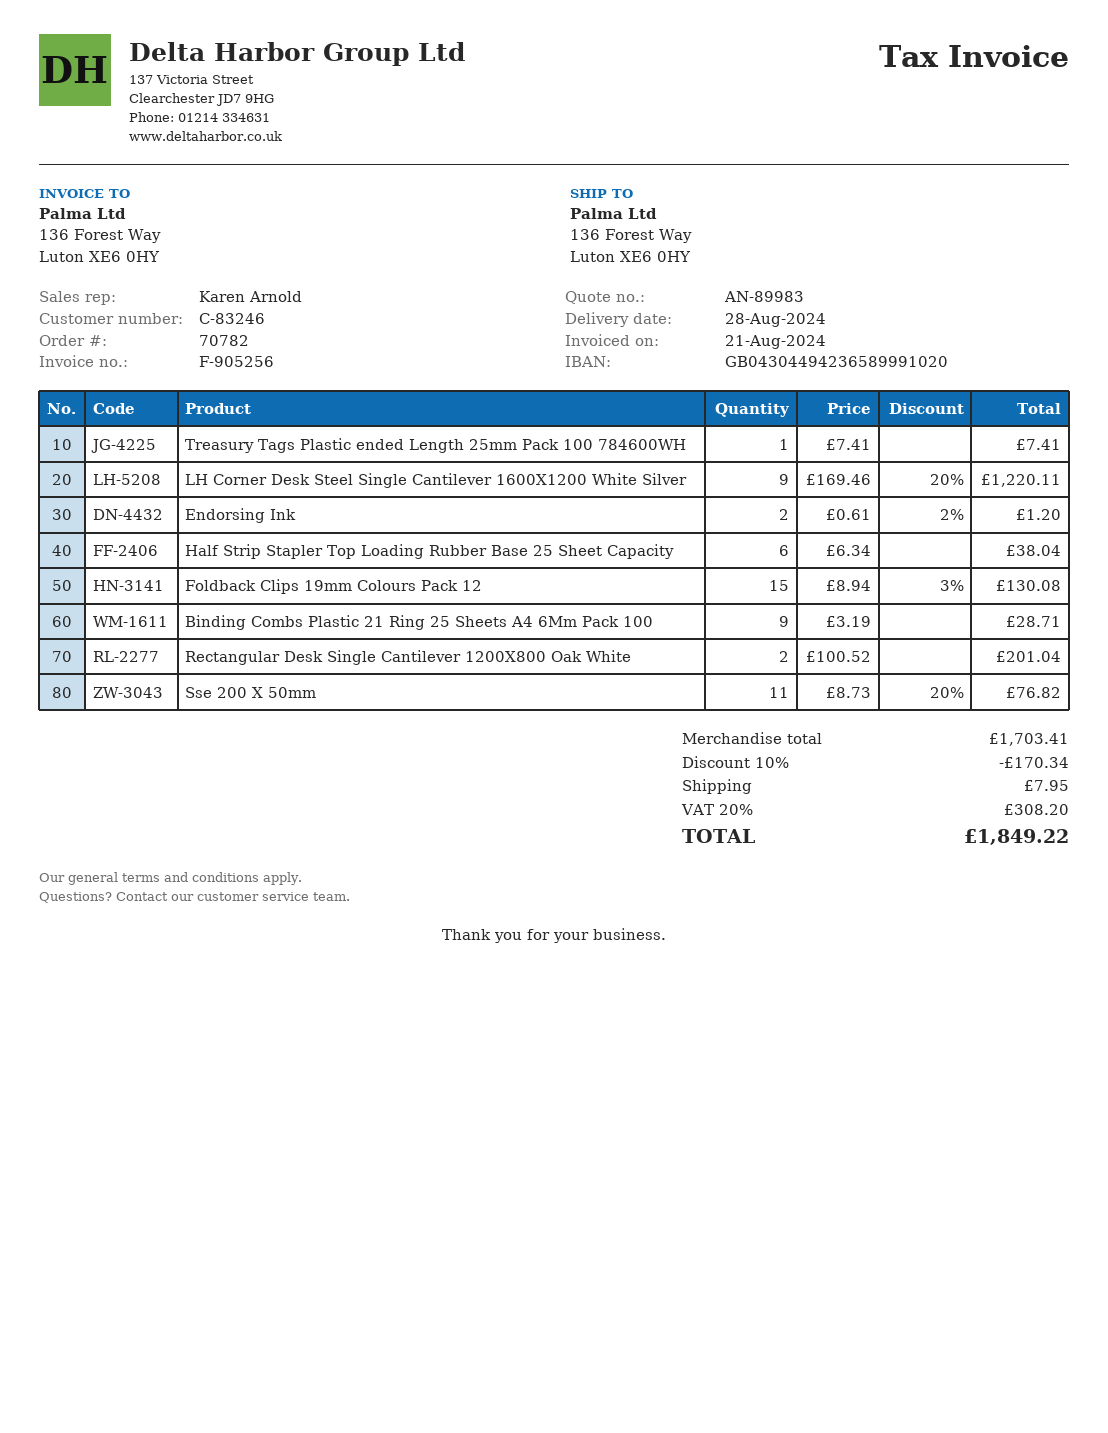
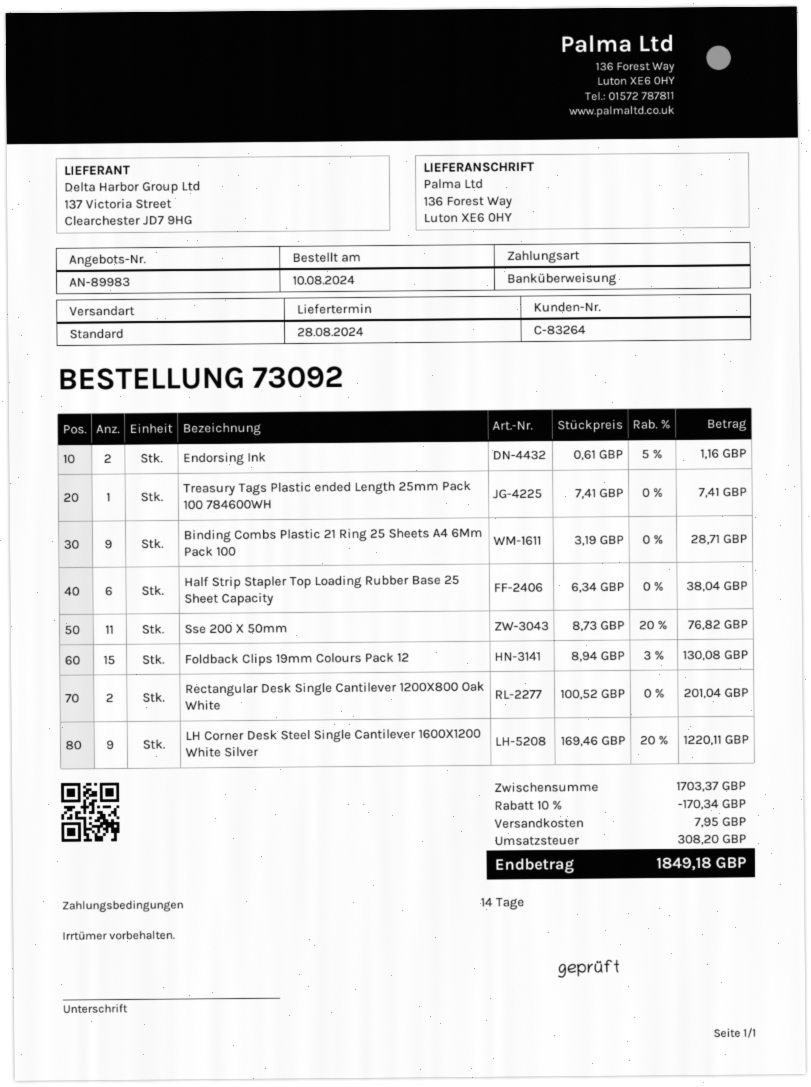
order number: 70782 -> 73092
customer number: C-83246 -> C-83264
Endorsing Ink: 2 x 0.61 - 2% = 1.20 -> 2 x 0.61 - 5% = 1.16
subtotal: 1703.41 -> 1703.37
total: 1849.22 -> 1849.18

